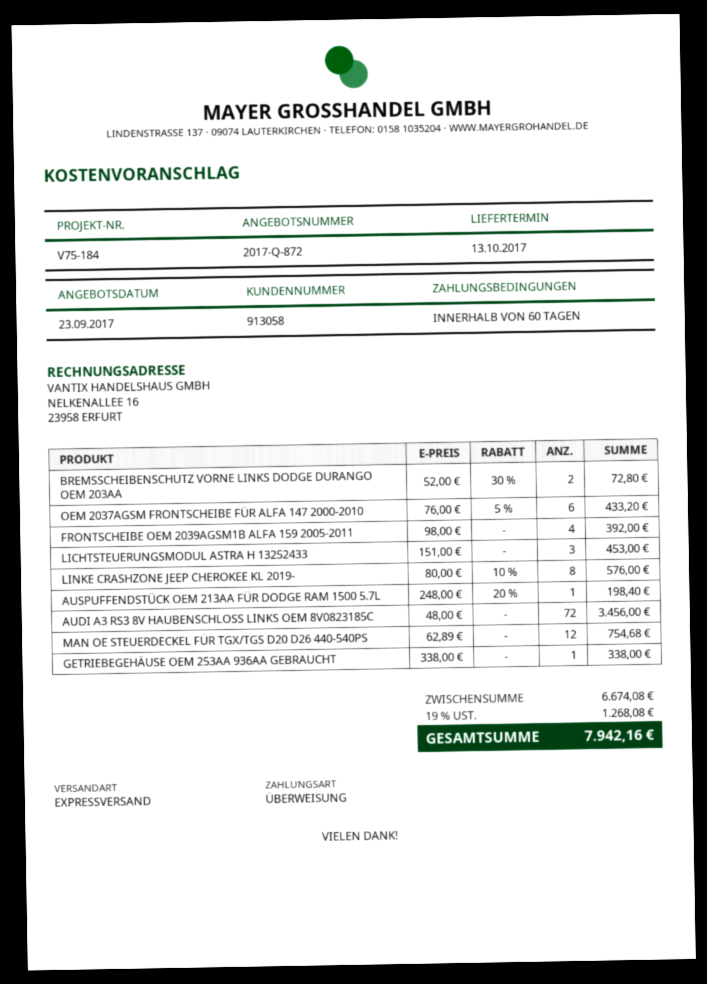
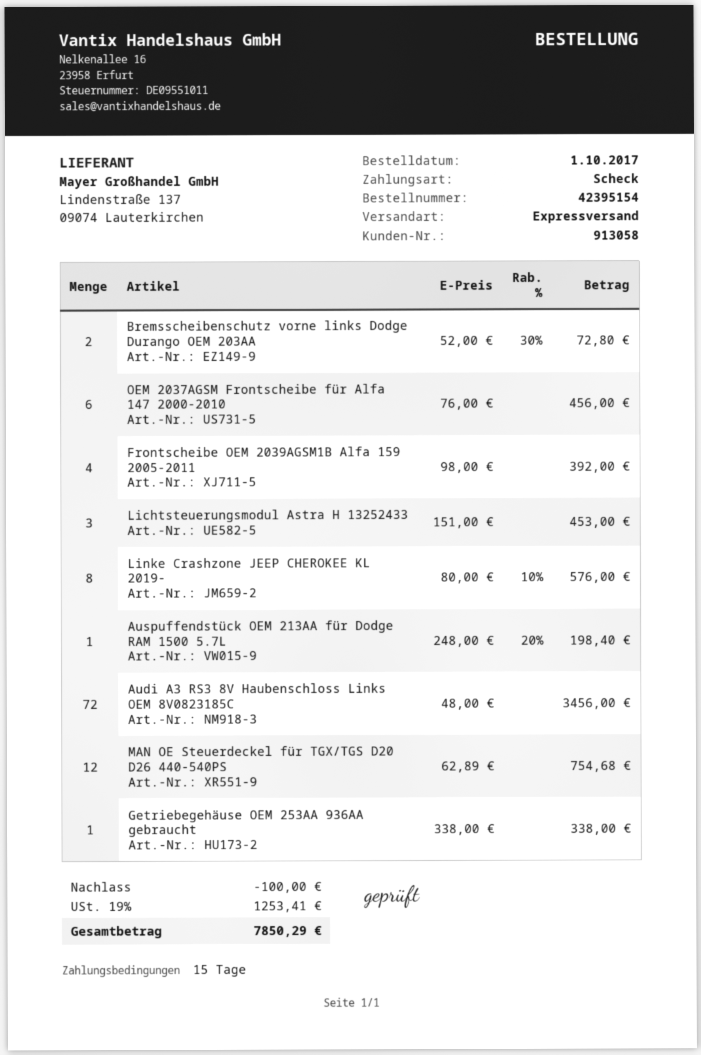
payment terms: 60 days -> 15 days
payment method: bank transfer -> cheque
OEM 2037AGSM FRONTSCHEIBE FÜR ALFA 147 2000-2010: 6 x 76.00 - 5% = 433.20 -> 6 x 76.00 = 456.00
discount: none -> 100.00
tax: 19% = 1268.08 -> 19% = 1253.41
total: 7942.16 -> 7850.29

